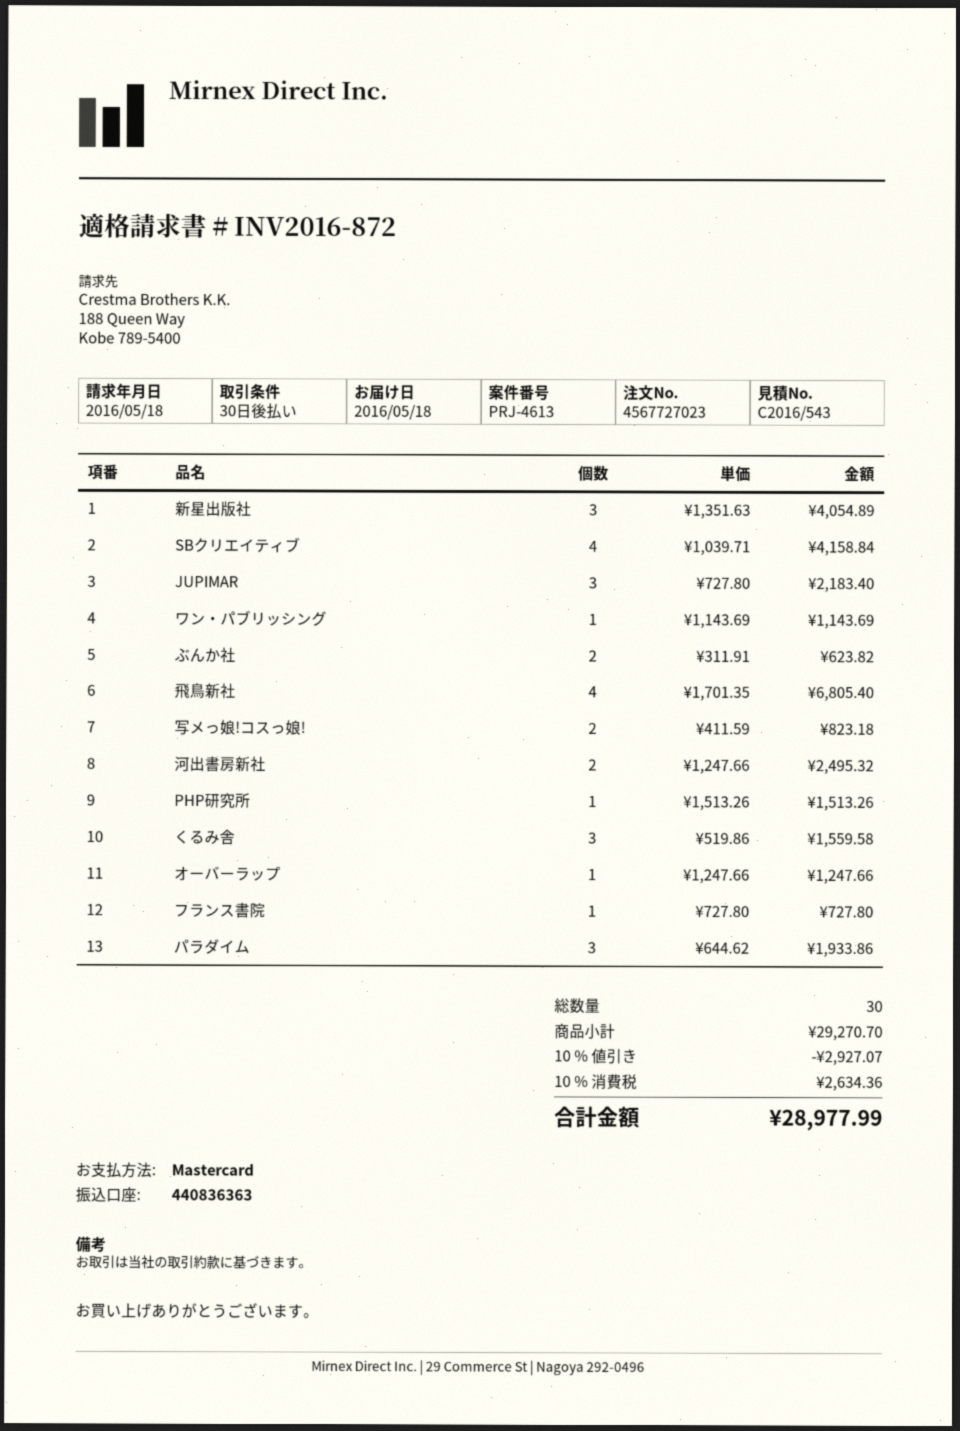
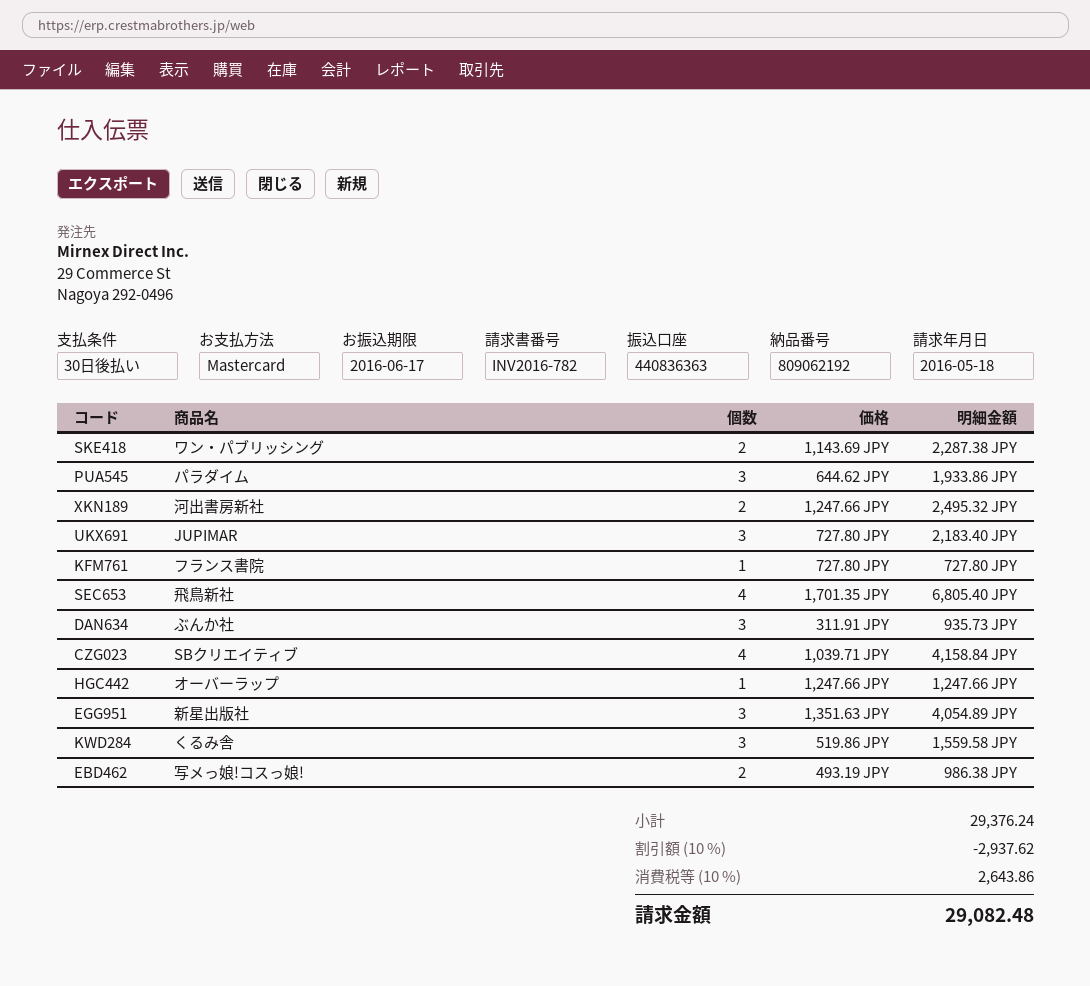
invoice number: INV2016-872 -> INV2016-782
ワン・パブリッシング: 1 x 1143.69 = 1143.69 -> 2 x 1143.69 = 2287.38
ぶんか社: 2 x 311.91 = 623.82 -> 3 x 311.91 = 935.73
写メっ娘!コスっ娘!: 2 x 411.59 = 823.18 -> 2 x 493.19 = 986.38
PHP研究所: 1 x 1513.26 = 1513.26 -> none
subtotal: 29270.70 -> 29376.24
discount: 10% = 2927.07 -> 10% = 2937.62
tax: 10% = 2634.36 -> 10% = 2643.86
total: 28977.99 -> 29082.48

